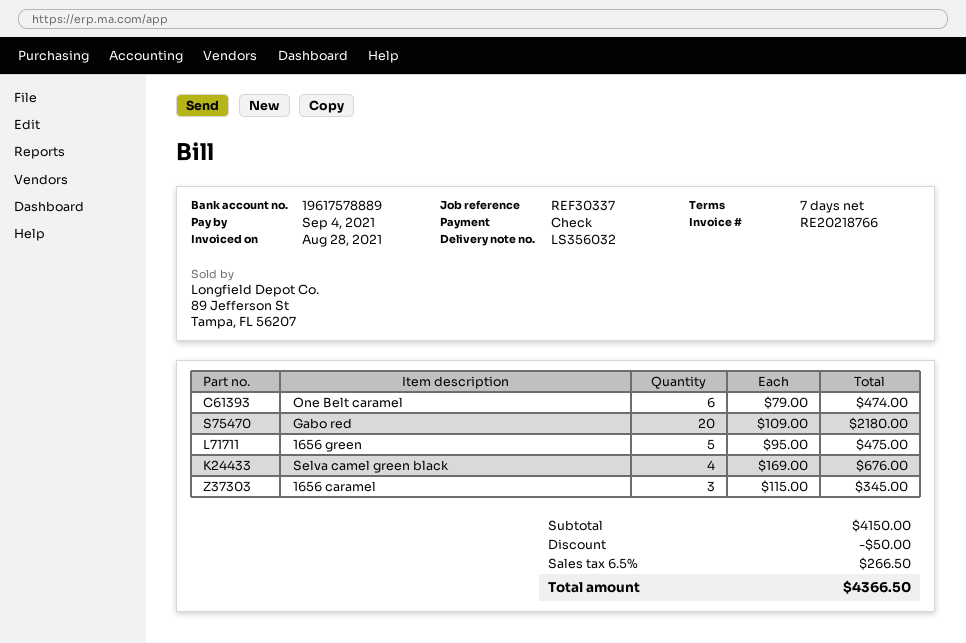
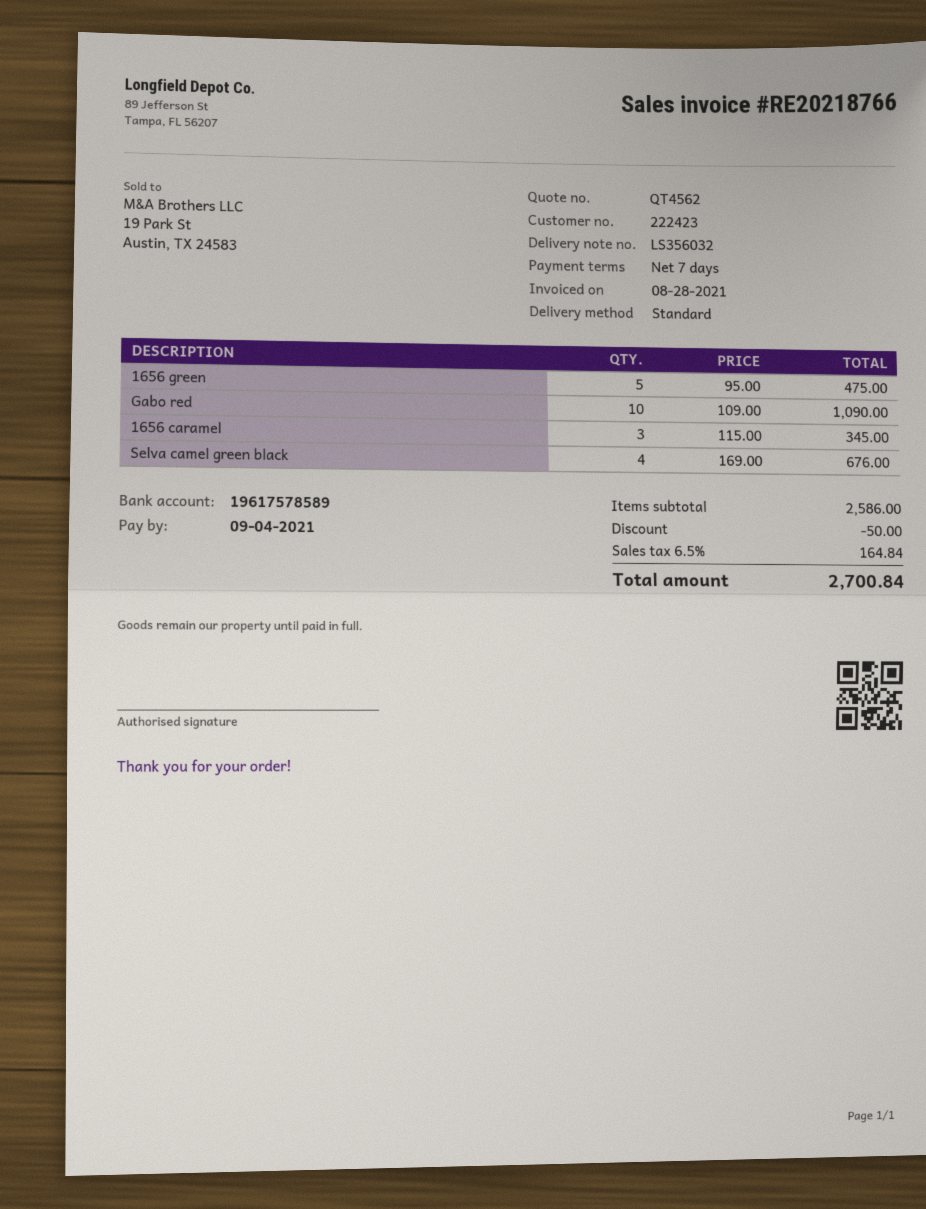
bank account: 19617578889 -> 19617578589
One Belt caramel: 6 x 79.00 = 474.00 -> none
Gabo red: 20 x 109.00 = 2180.00 -> 10 x 109.00 = 1090.00
subtotal: 4150.00 -> 2586.00
tax: 6.5% = 266.50 -> 6.5% = 164.84
total: 4366.50 -> 2700.84

